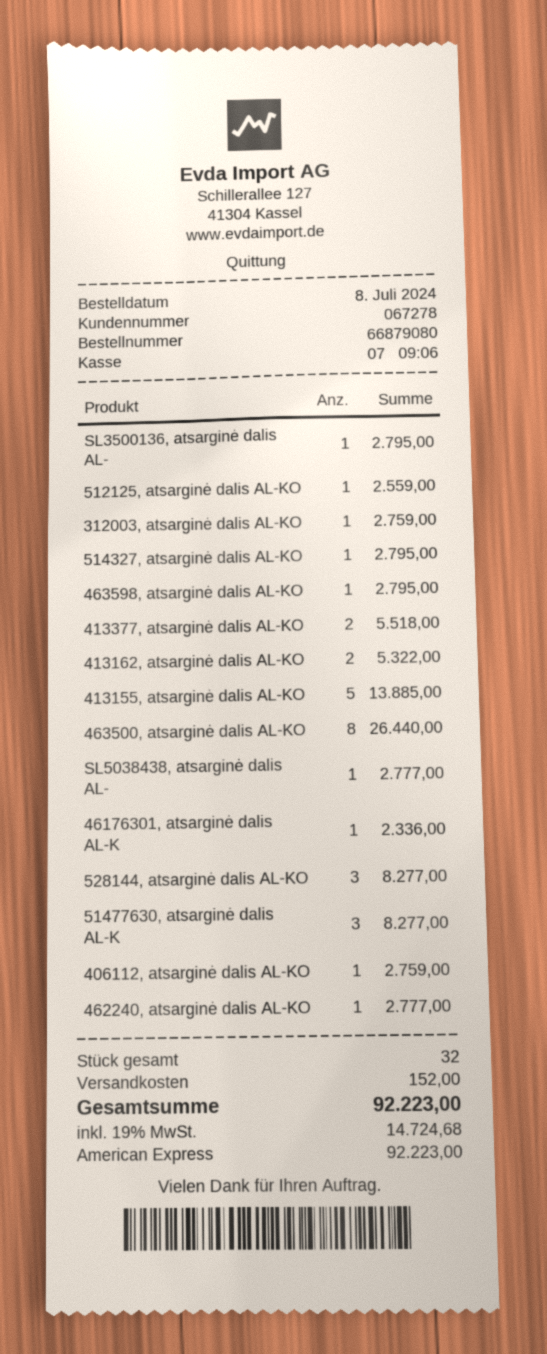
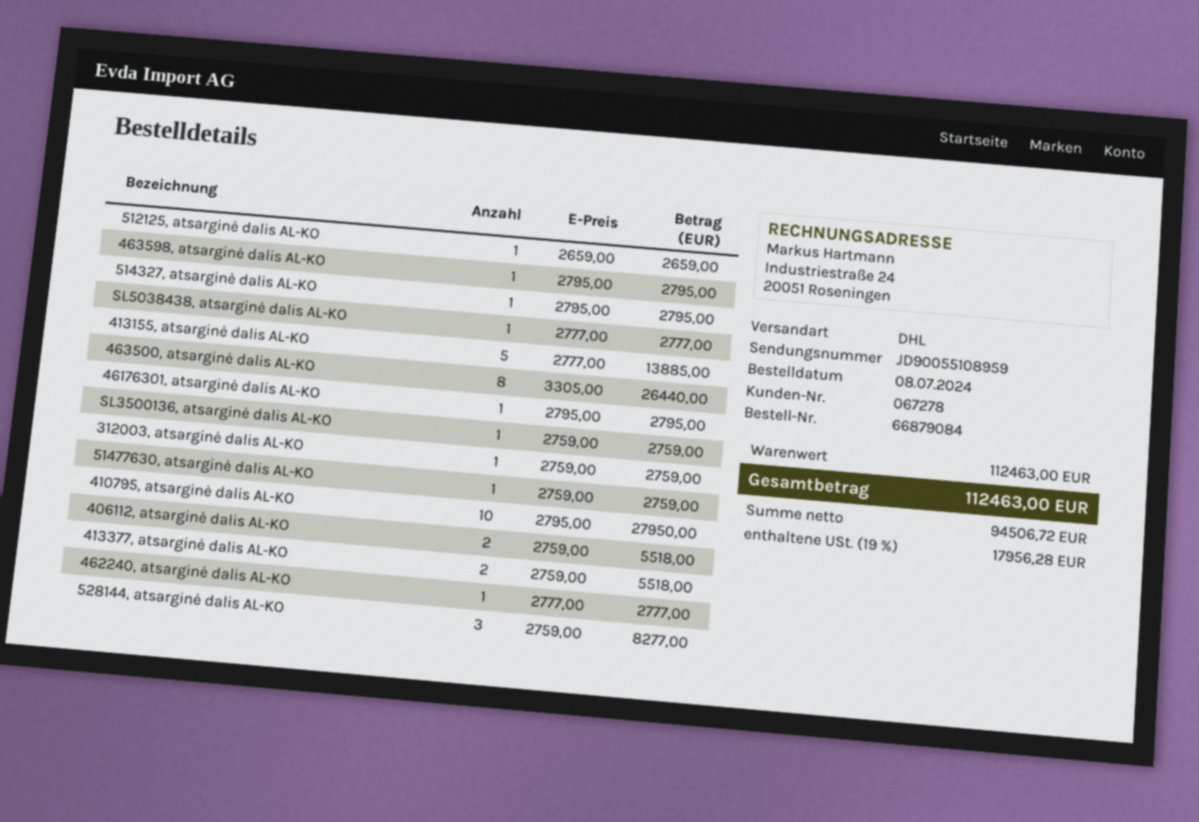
order number: 66879080 -> 66879084
SL3500136, atsarginė dalis AL-: 1 for 2795.00 -> 1 for 2759.00
512125, atsarginė dalis AL-KO: 1 for 2559.00 -> 1 for 2659.00
413162, atsarginė dalis AL-KO: 2 for 5322.00 -> none
46176301, atsarginė dalis AL-K: 1 for 2336.00 -> 1 for 2795.00
51477630, atsarginė dalis AL-K: 3 for 8277.00 -> 1 for 2759.00
406112, atsarginė dalis AL-KO: 1 for 2759.00 -> 2 for 5518.00
410795, atsarginė dalis AL-KO: none -> 10 for 27950.00
shipping: 152.00 -> none
tax: 19% = 14724.68 -> 19% = 17956.28
total: 92223.00 -> 112463.00

